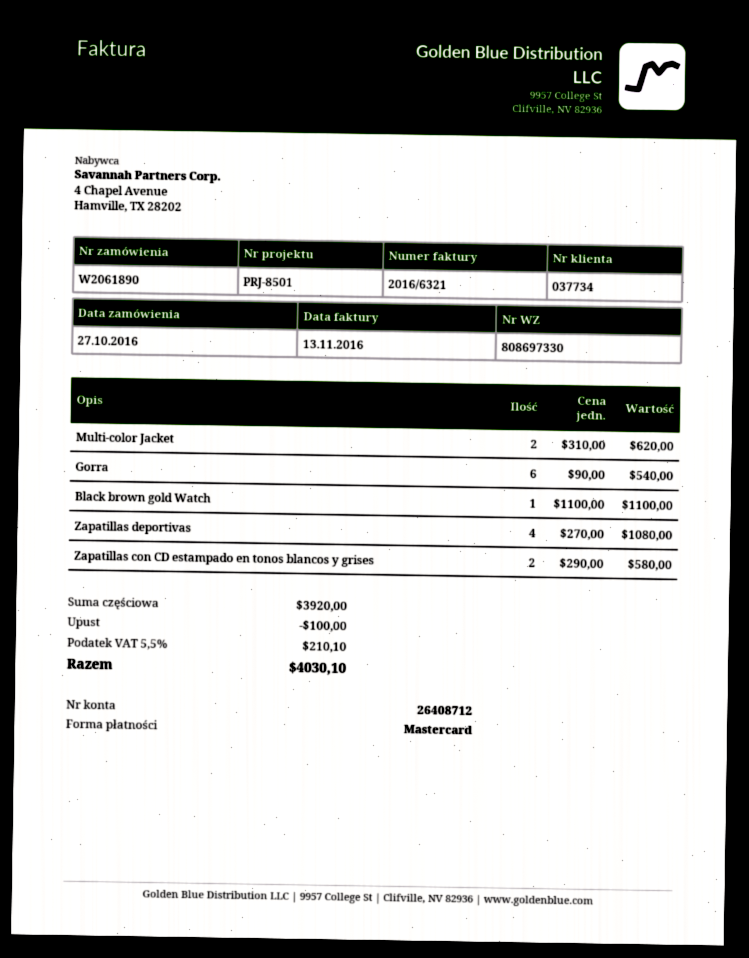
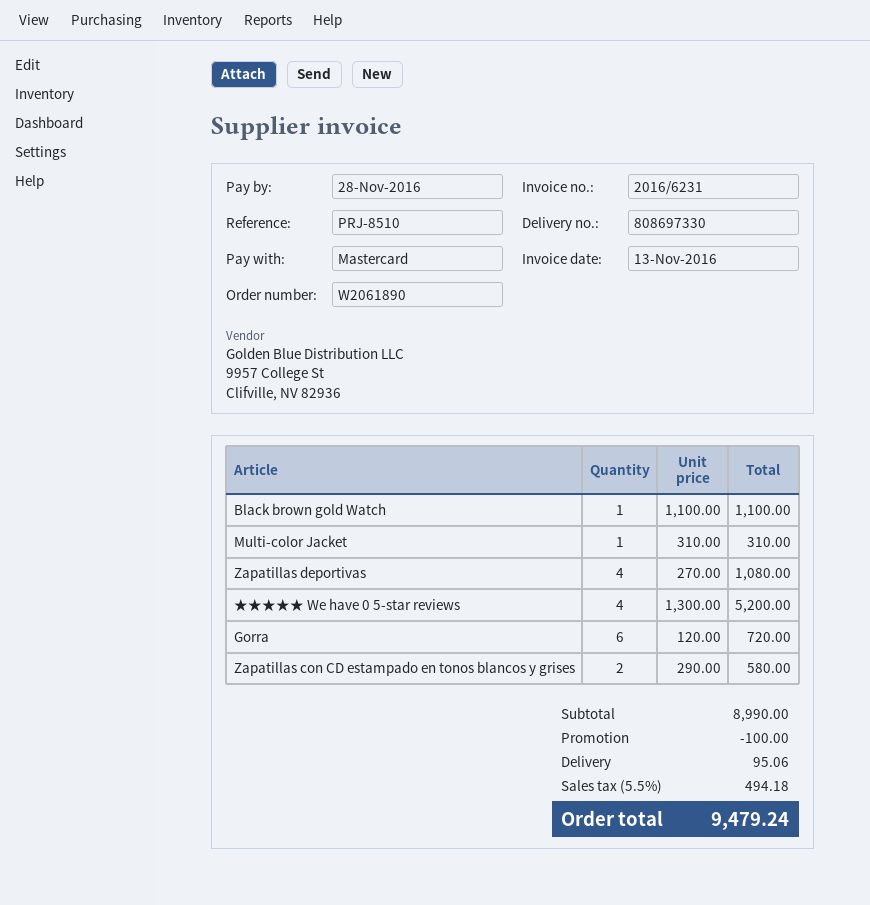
invoice number: 2016/6321 -> 2016/6231
reference: PRJ-8501 -> PRJ-8510
Multi-color Jacket: 2 x 310.00 = 620.00 -> 1 x 310.00 = 310.00
Gorra: 6 x 90.00 = 540.00 -> 6 x 120.00 = 720.00
★★★★★ We have 0 5-star reviews: none -> 4 x 1300.00 = 5200.00
subtotal: 3920.00 -> 8990.00
shipping: none -> 95.06
tax: 5.5% = 210.10 -> 5.5% = 494.18
total: 4030.10 -> 9479.24

